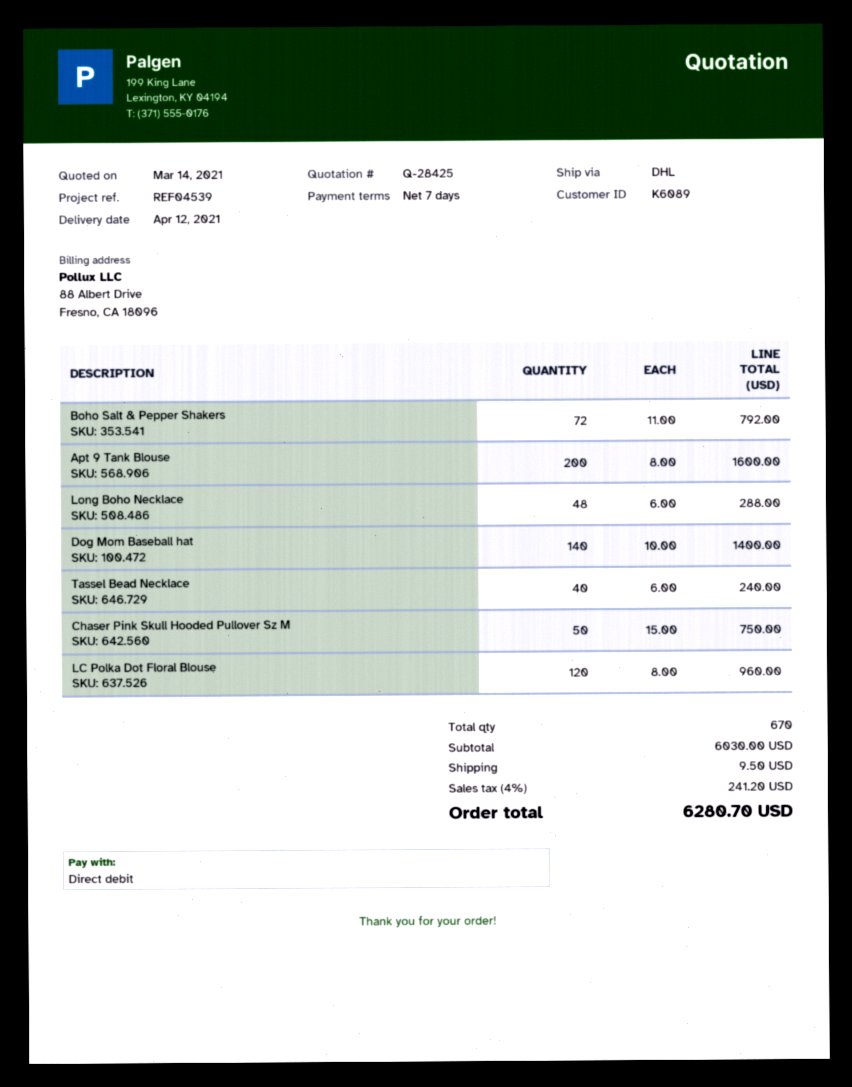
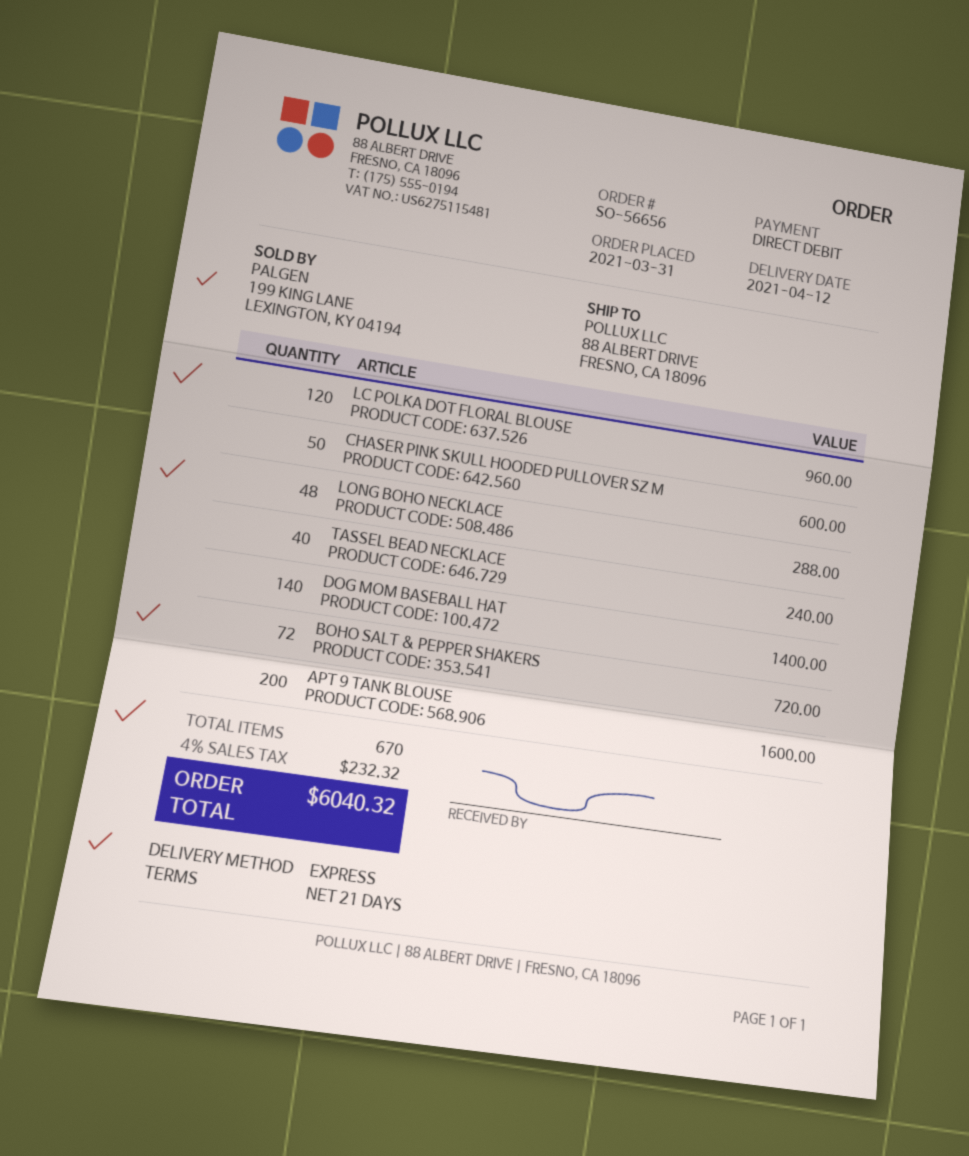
payment terms: 7 days -> 21 days
shipping method: DHL -> express
Boho Salt & Pepper Shakers: 72 for 792.00 -> 72 for 720.00
Chaser Pink Skull Hooded Pullover Sz M: 50 for 750.00 -> 50 for 600.00
shipping: 9.50 -> none
tax: 4% = 241.20 -> 4% = 232.32
total: 6280.70 -> 6040.32

